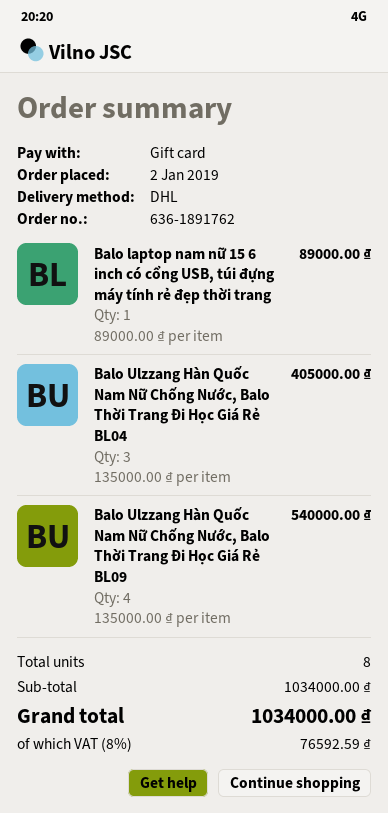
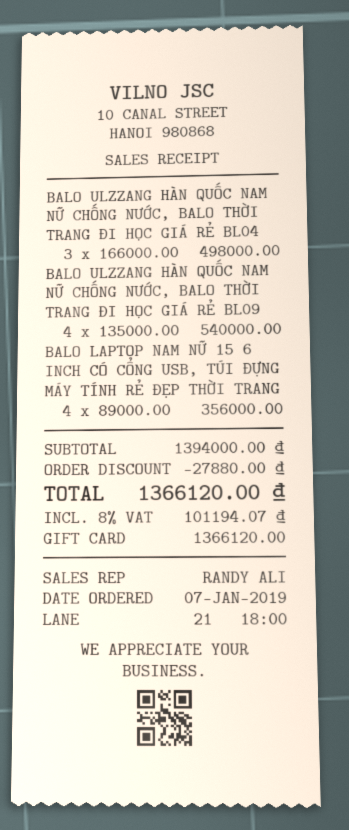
order date: 2019-01-02 -> 2019-01-07
Balo laptop nam nữ 15 6 inch có cổng USB, túi đựng máy tính rẻ đẹp thời trang: 1 x 89000.00 = 89000.00 -> 4 x 89000.00 = 356000.00
Balo Ulzzang Hàn Quốc Nam Nữ Chống Nước, Balo Thời Trang Đi Học Giá Rẻ BL04: 3 x 135000.00 = 405000.00 -> 3 x 166000.00 = 498000.00
subtotal: 1034000.00 -> 1394000.00
discount: none -> 27880.00
tax: 8% = 76592.59 -> 8% = 101194.07
total: 1034000.00 -> 1366120.00

